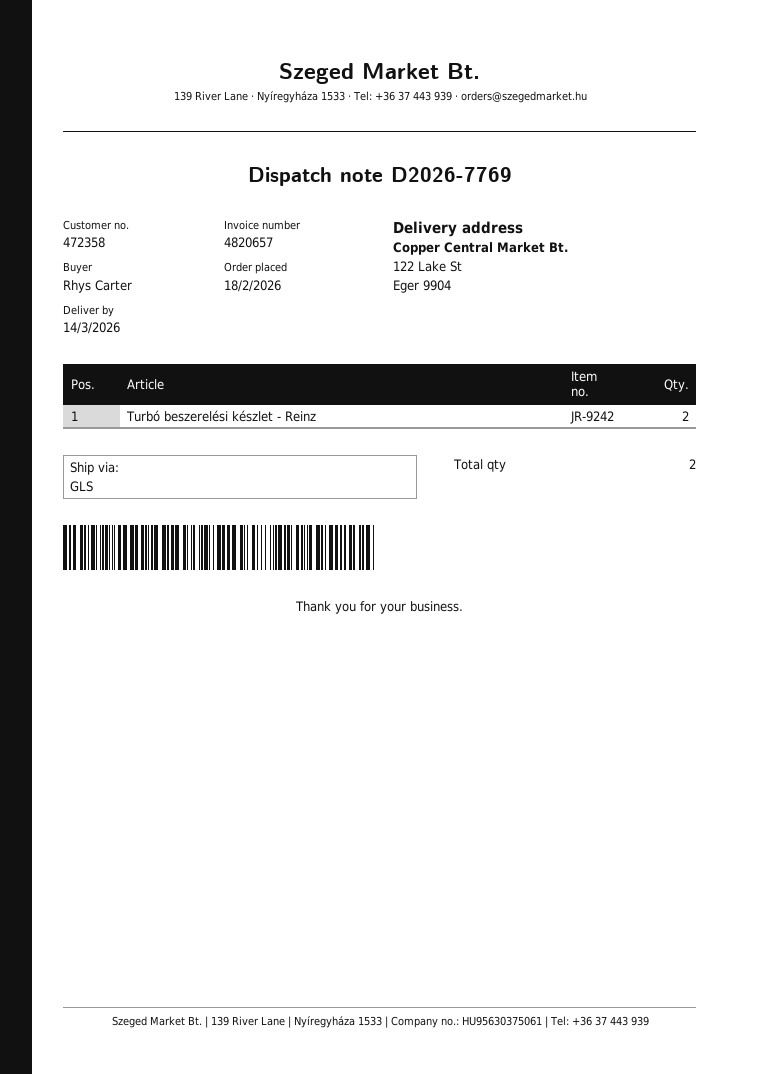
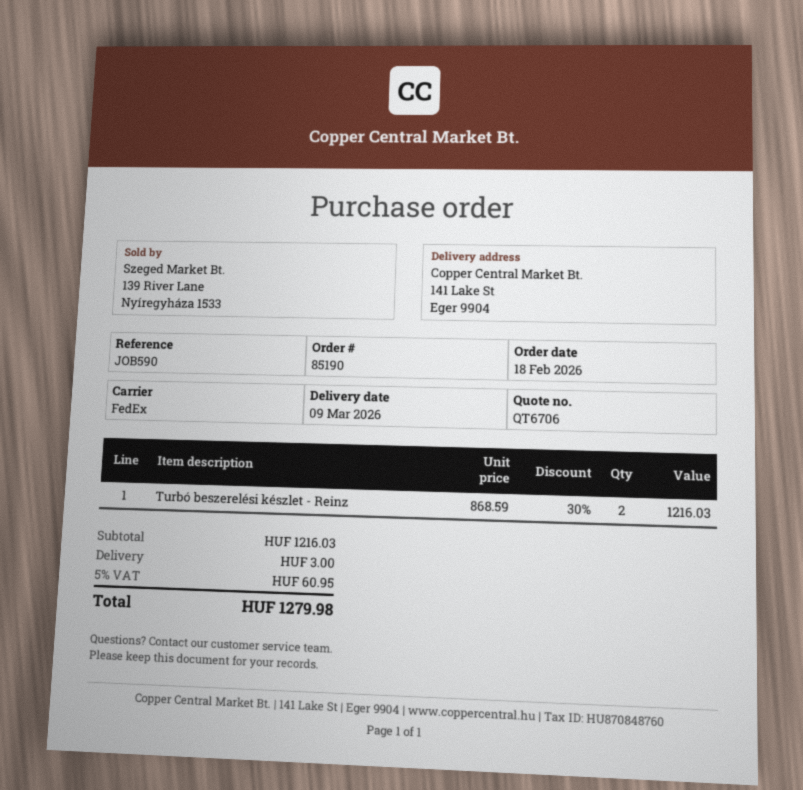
delivery date: 2026-03-14 -> 2026-03-09
shipping method: GLS -> FedEx
ship to: 122 Lake St, Eger 9904 -> 141 Lake St, Eger 9904

